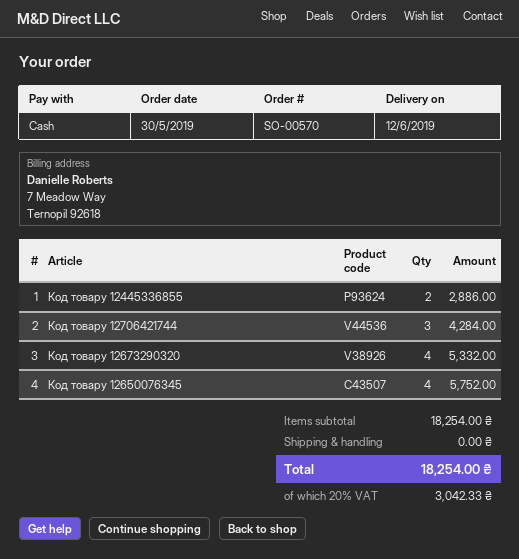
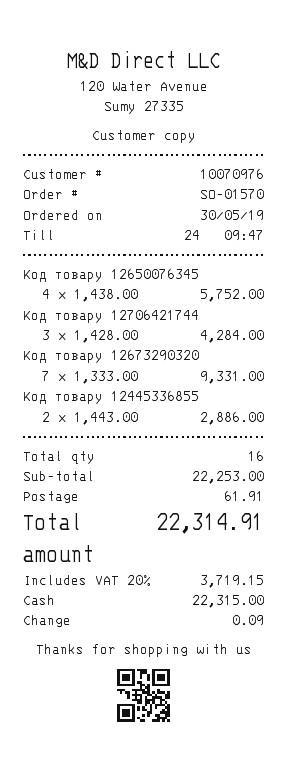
order number: SO-00570 -> SO-01570
Код товару 12673290320: 4 for 5332.00 -> 7 for 9331.00
subtotal: 18254.00 -> 22253.00
shipping: 0.00 -> 61.91
tax: 20% = 3042.33 -> 20% = 3719.15
total: 18254.00 -> 22314.91

